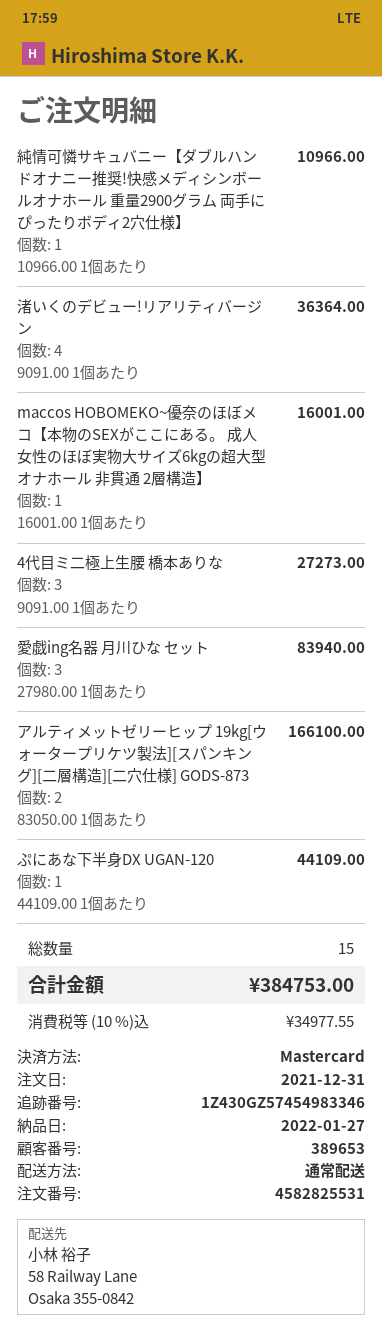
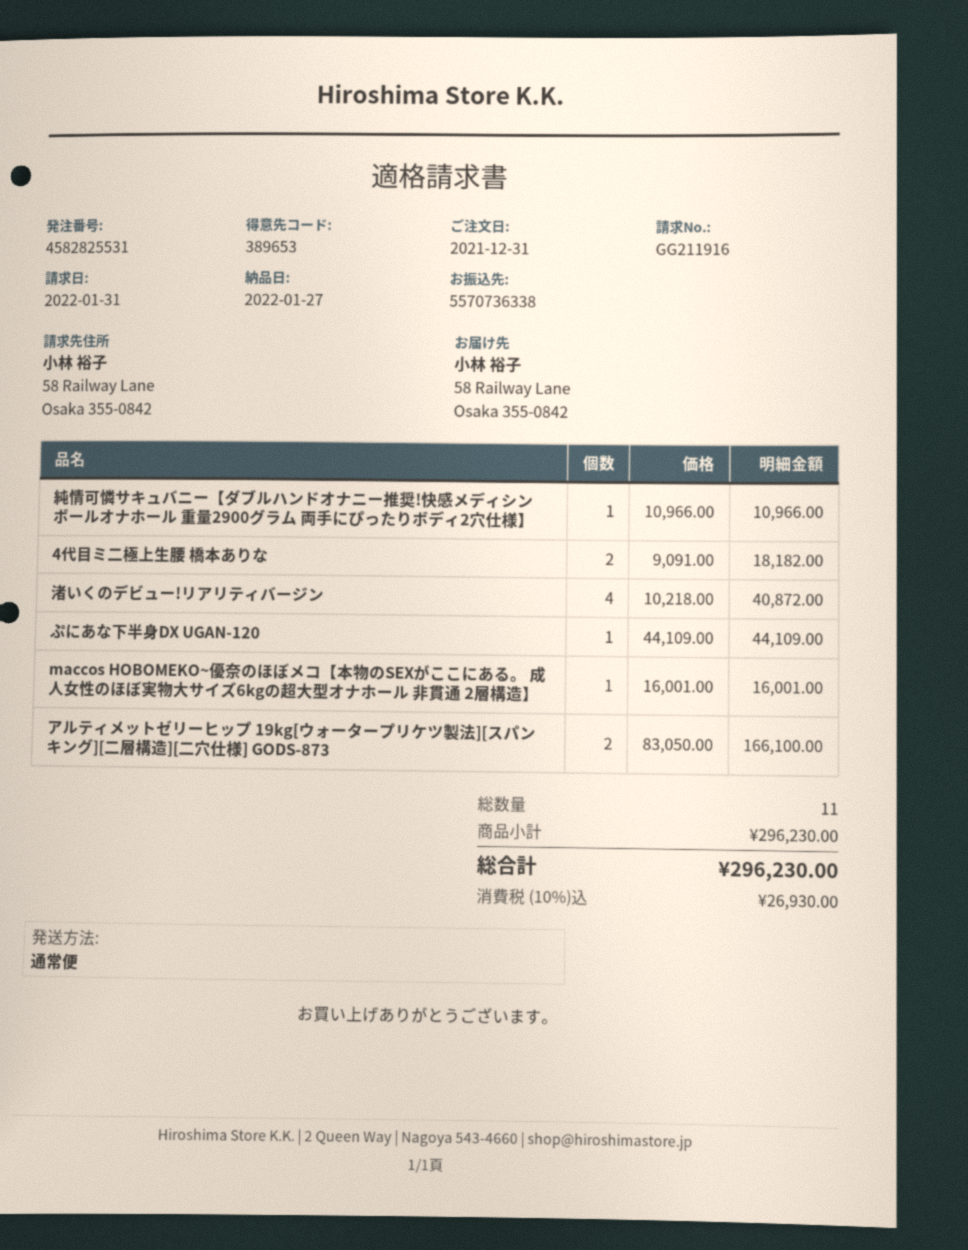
渚いくのデビュー!リアリティバージン: 4 x 9091.00 = 36364.00 -> 4 x 10218.00 = 40872.00
4代目ミ二極上生腰 橋本ありな: 3 x 9091.00 = 27273.00 -> 2 x 9091.00 = 18182.00
愛戯ing名器 月川ひな セット: 3 x 27980.00 = 83940.00 -> none
total quantity: 15 -> 11
tax: 10% = 34977.55 -> 10% = 26930.00
total: 384753.00 -> 296230.00

